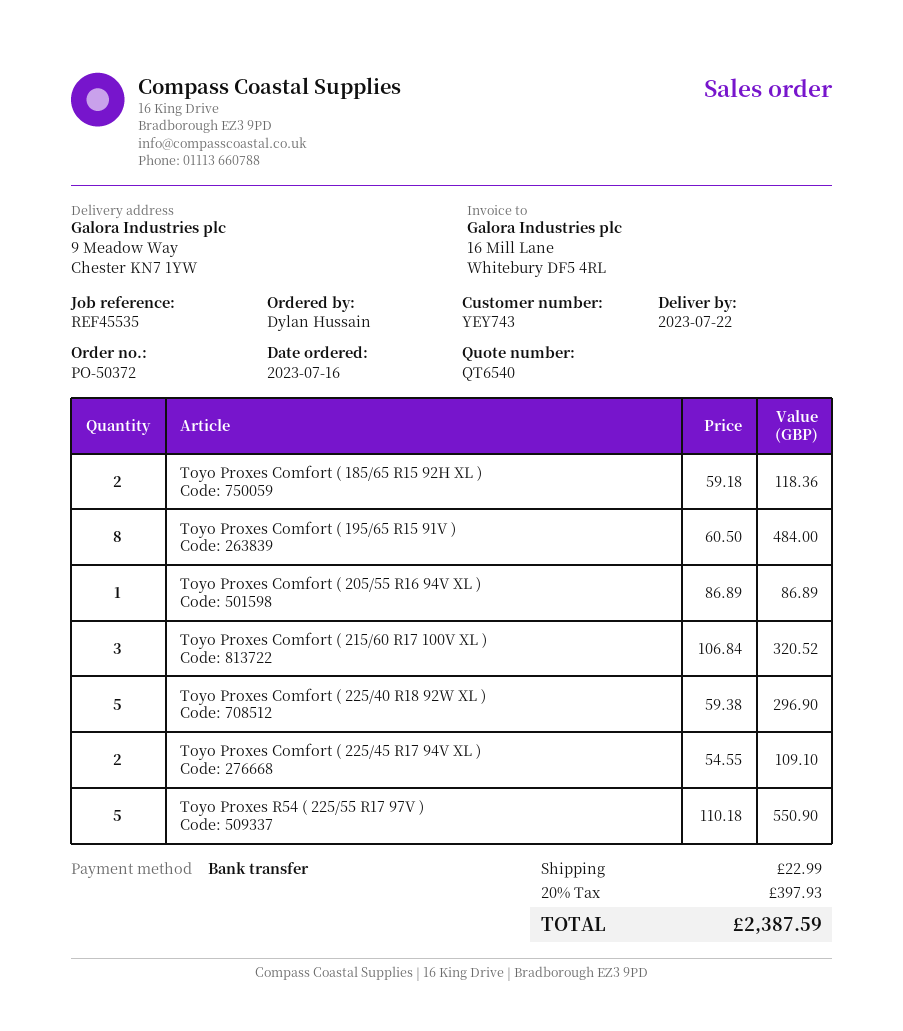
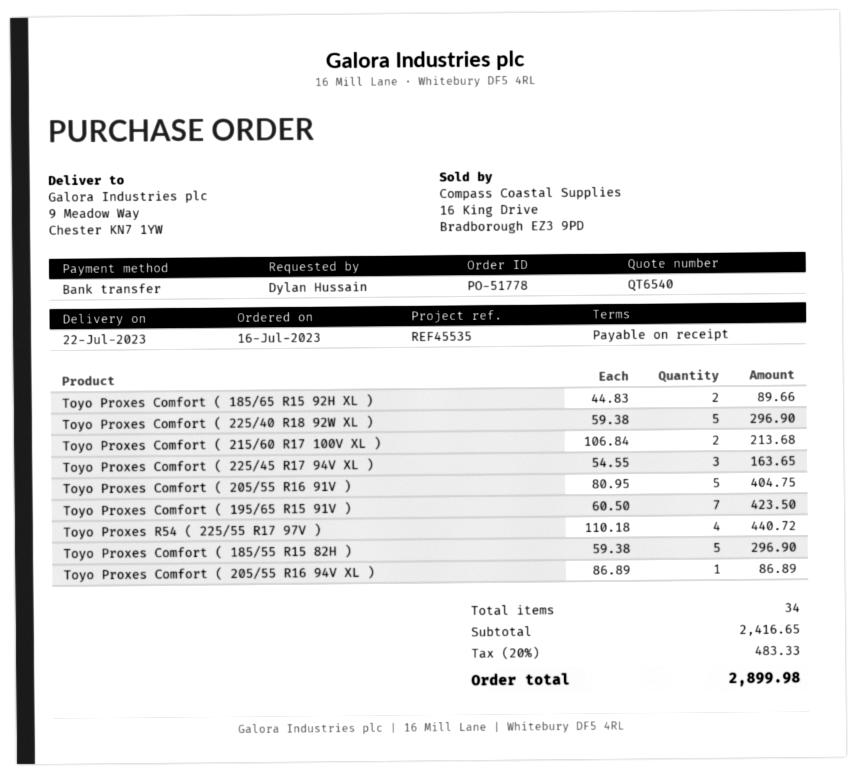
order number: PO-50372 -> PO-51778
Toyo Proxes Comfort ( 185/65 R15 92H XL ): 2 x 59.18 = 118.36 -> 2 x 44.83 = 89.66
Toyo Proxes Comfort ( 195/65 R15 91V ): 8 x 60.50 = 484.00 -> 7 x 60.50 = 423.50
Toyo Proxes Comfort ( 215/60 R17 100V XL ): 3 x 106.84 = 320.52 -> 2 x 106.84 = 213.68
Toyo Proxes Comfort ( 225/45 R17 94V XL ): 2 x 54.55 = 109.10 -> 3 x 54.55 = 163.65
Toyo Proxes R54 ( 225/55 R17 97V ): 5 x 110.18 = 550.90 -> 4 x 110.18 = 440.72
Toyo Proxes Comfort ( 205/55 R16 91V ): none -> 5 x 80.95 = 404.75
Toyo Proxes Comfort ( 185/55 R15 82H ): none -> 5 x 59.38 = 296.90
shipping: 22.99 -> none
tax: 20% = 397.93 -> 20% = 483.33
total: 2387.59 -> 2899.98

